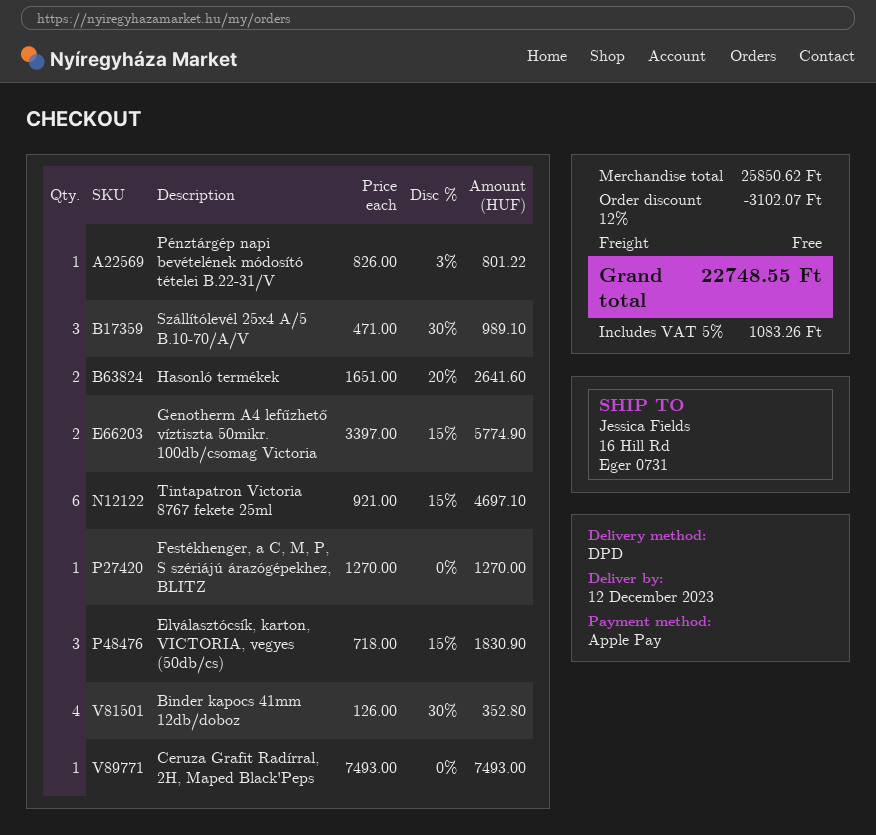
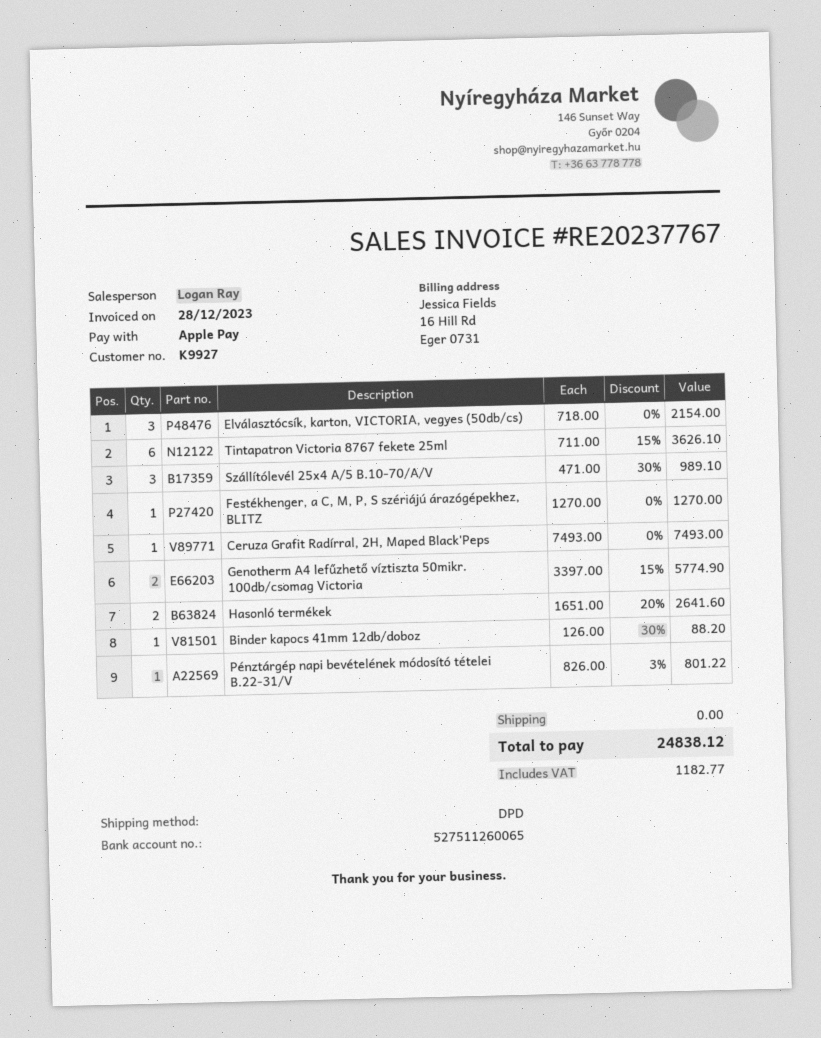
Tintapatron Victoria 8767 fekete 25ml: 6 x 921.00 - 15% = 4697.10 -> 6 x 711.00 - 15% = 3626.10
Elválasztócsík, karton, VICTORIA, vegyes (50db/cs): 3 x 718.00 - 15% = 1830.90 -> 3 x 718.00 = 2154.00
Binder kapocs 41mm 12db/doboz: 4 x 126.00 - 30% = 352.80 -> 1 x 126.00 - 30% = 88.20
discount: 12% = 3102.07 -> none
tax: 1083.26 -> 1182.77
total: 22748.55 -> 24838.12

